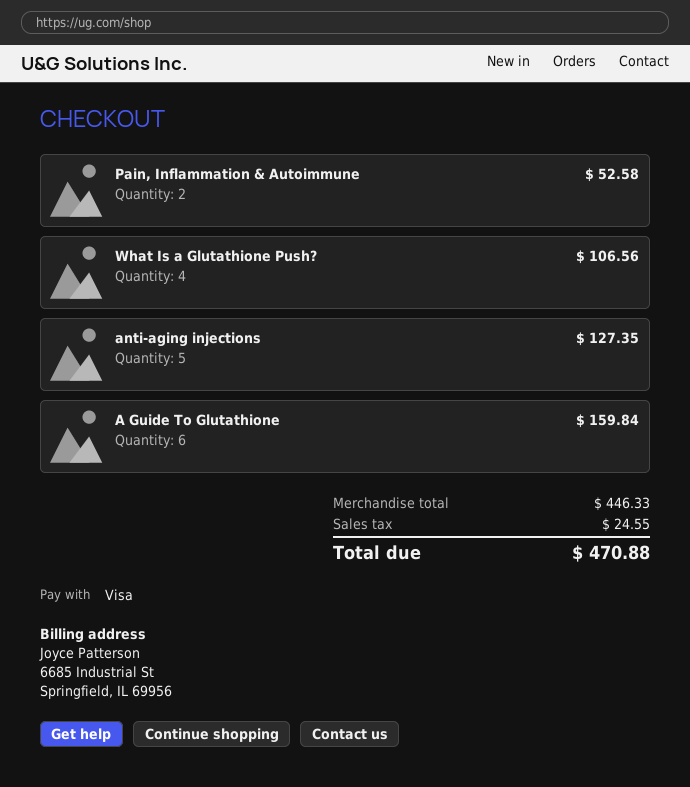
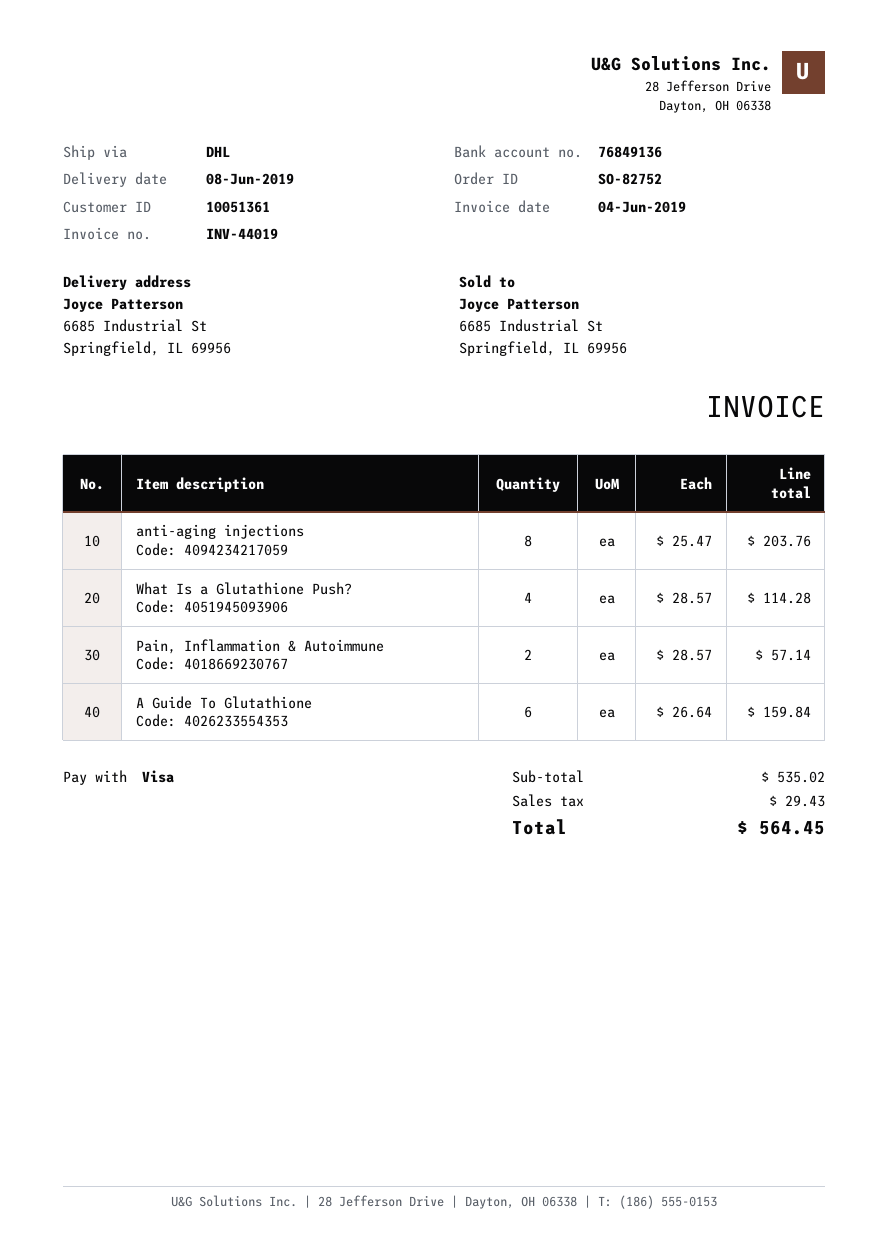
Pain, Inflammation & Autoimmune: 2 for 52.58 -> 2 for 57.14
What Is a Glutathione Push?: 4 for 106.56 -> 4 for 114.28
anti-aging injections: 5 for 127.35 -> 8 for 203.76
subtotal: 446.33 -> 535.02
tax: 24.55 -> 29.43
total: 470.88 -> 564.45

